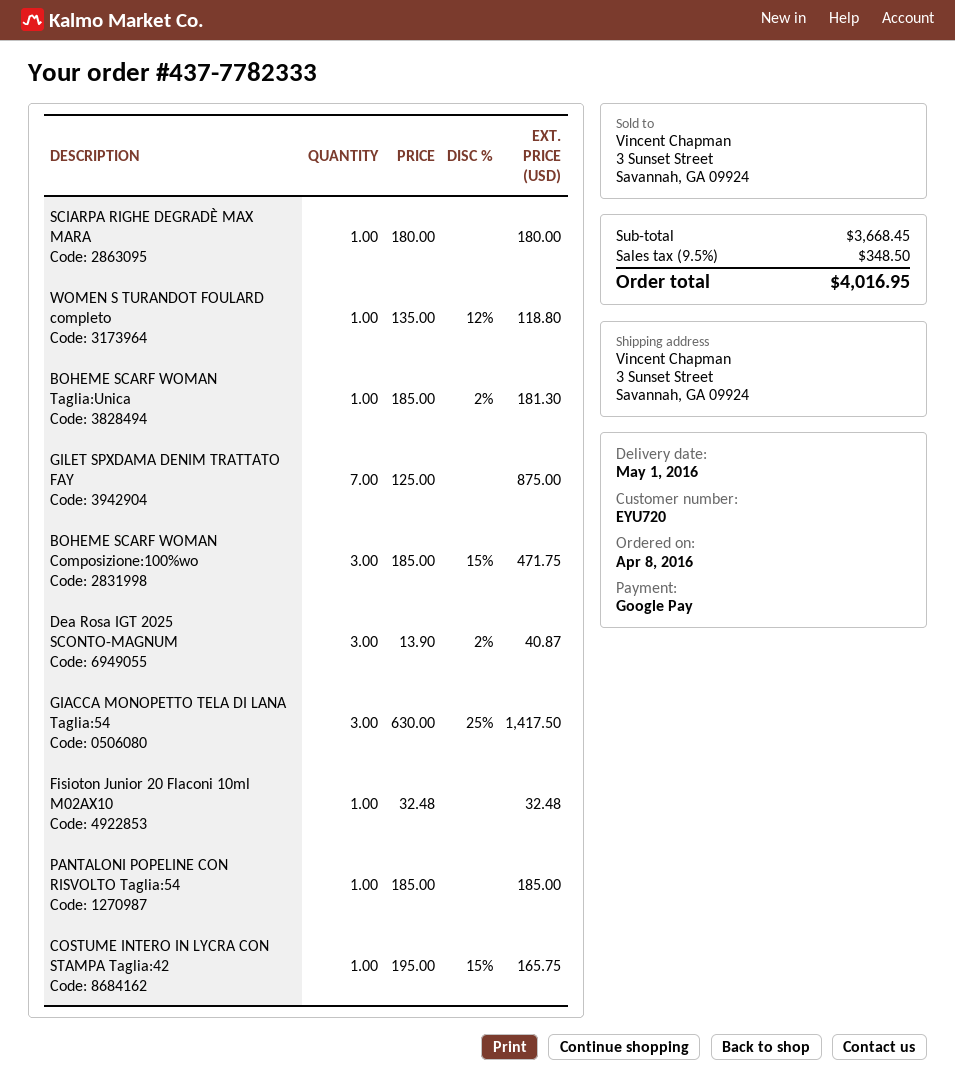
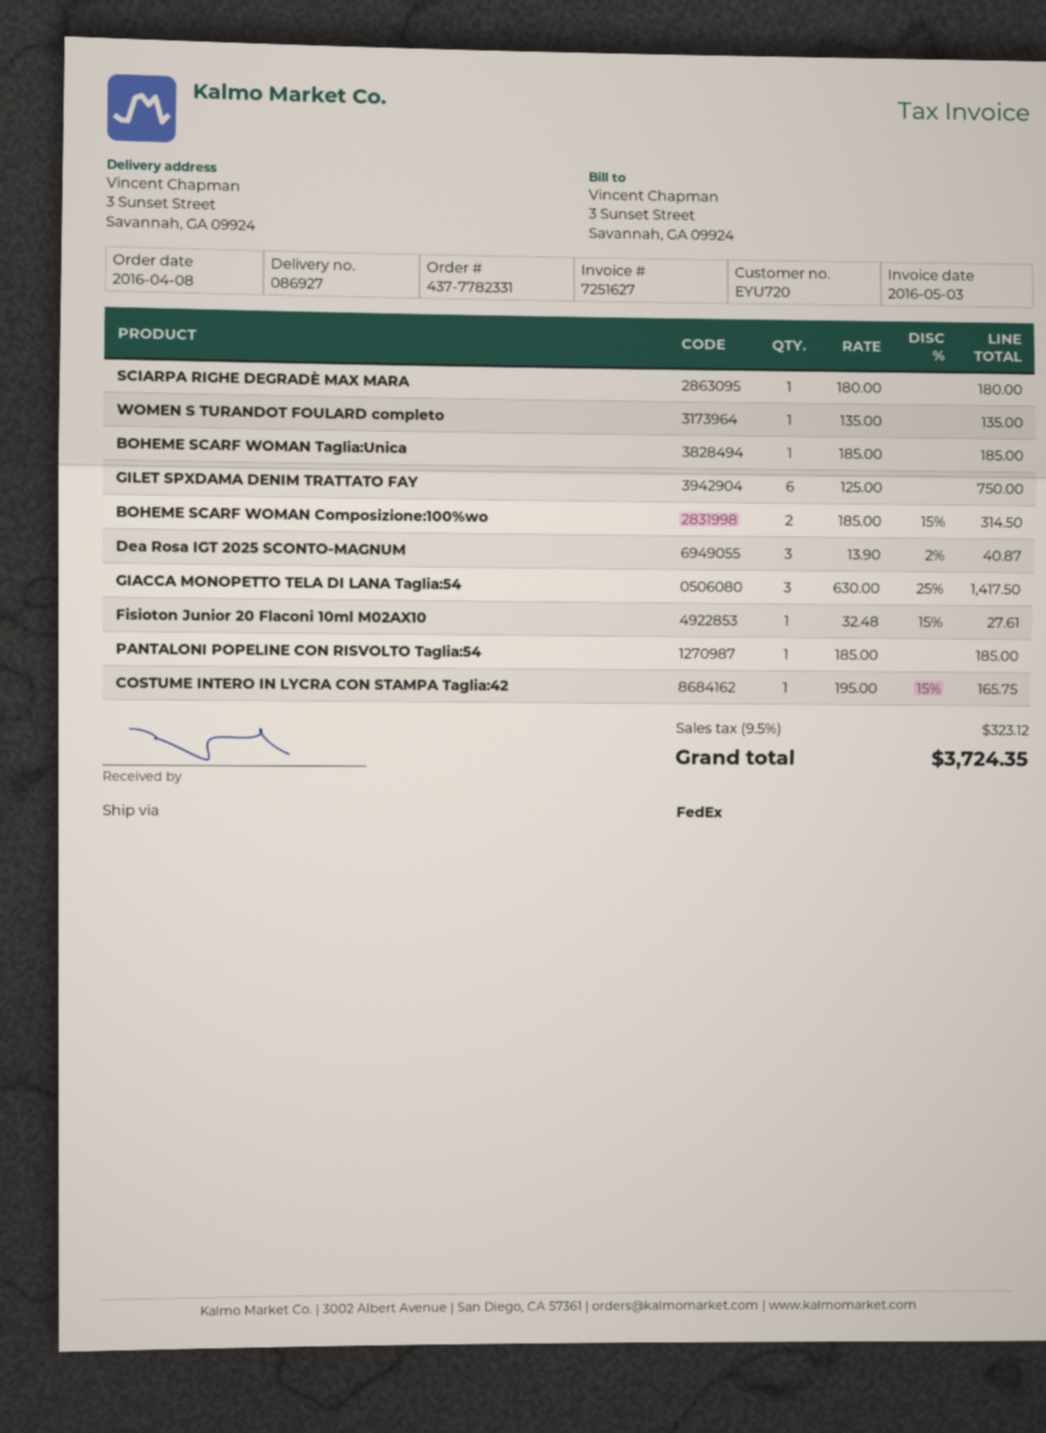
order number: 437-7782333 -> 437-7782331
WOMEN S TURANDOT FOULARD completo: 1 x 135.00 - 12% = 118.80 -> 1 x 135.00 = 135.00
BOHEME SCARF WOMAN Taglia:Unica: 1 x 185.00 - 2% = 181.30 -> 1 x 185.00 = 185.00
GILET SPXDAMA DENIM TRATTATO FAY: 7 x 125.00 = 875.00 -> 6 x 125.00 = 750.00
BOHEME SCARF WOMAN Composizione:100%wo: 3 x 185.00 - 15% = 471.75 -> 2 x 185.00 - 15% = 314.50
Fisioton Junior 20 Flaconi 10ml M02AX10: 1 x 32.48 = 32.48 -> 1 x 32.48 - 15% = 27.61
tax: 9.5% = 348.50 -> 9.5% = 323.12
total: 4016.95 -> 3724.35

